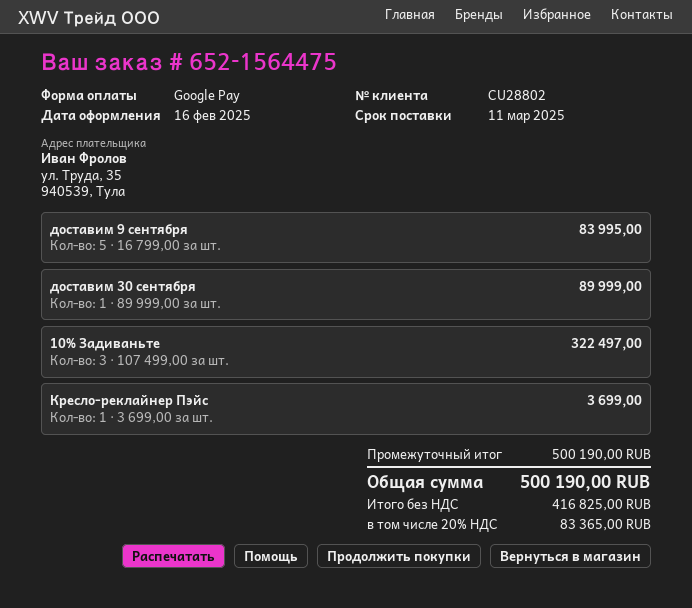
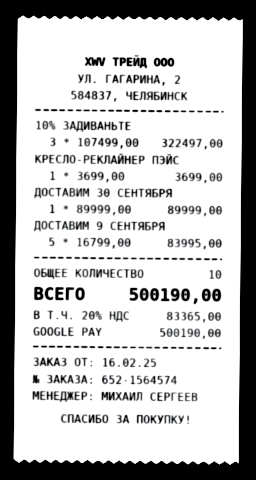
order number: 652-1564475 -> 652-1564574

